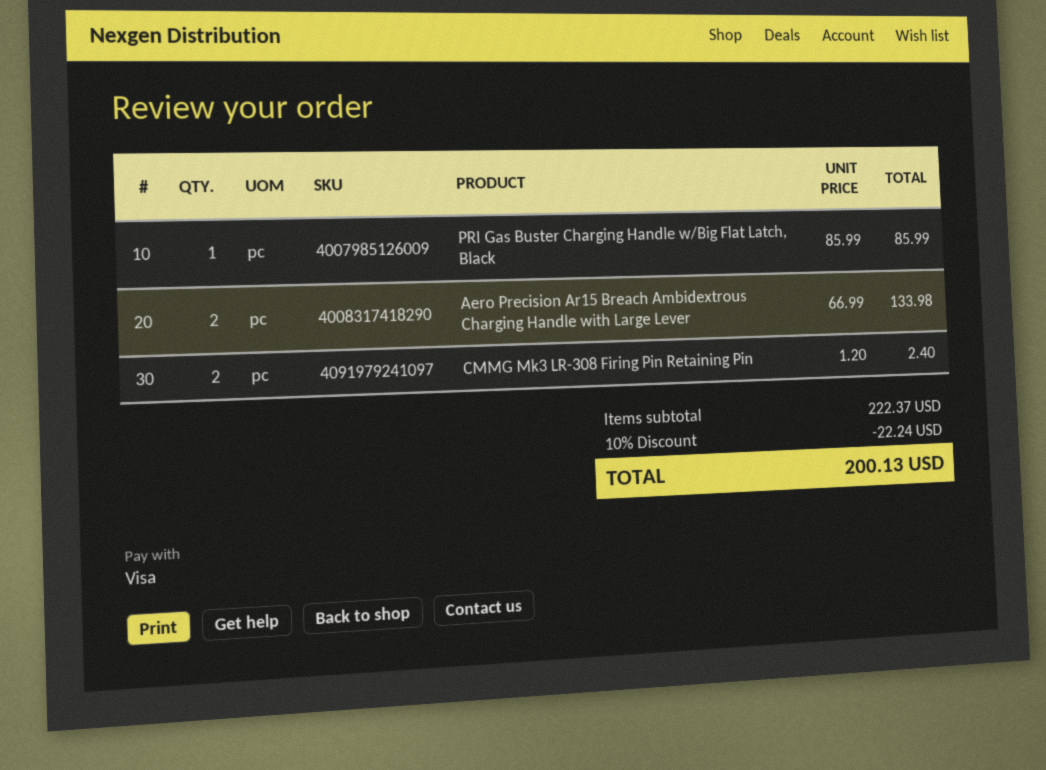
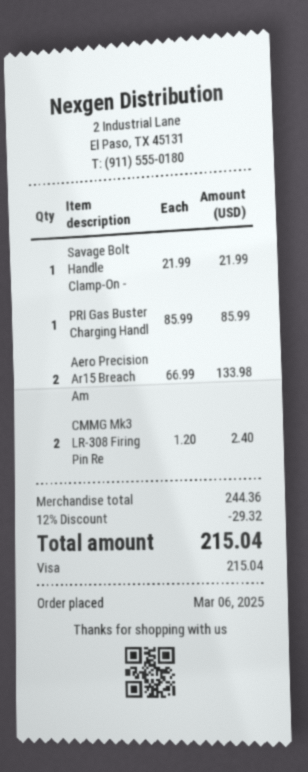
Savage Bolt Handle Clamp-On -: none -> 1 x 21.99 = 21.99
subtotal: 222.37 -> 244.36
discount: 10% = 22.24 -> 12% = 29.32
total: 200.13 -> 215.04

